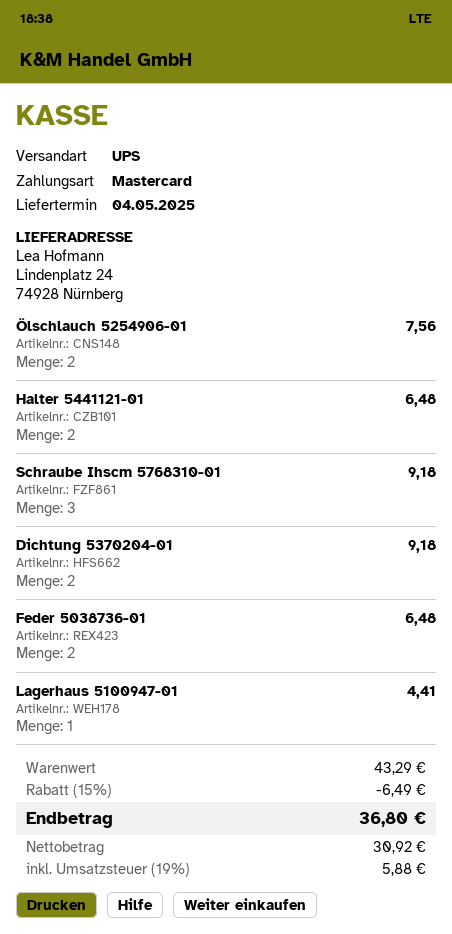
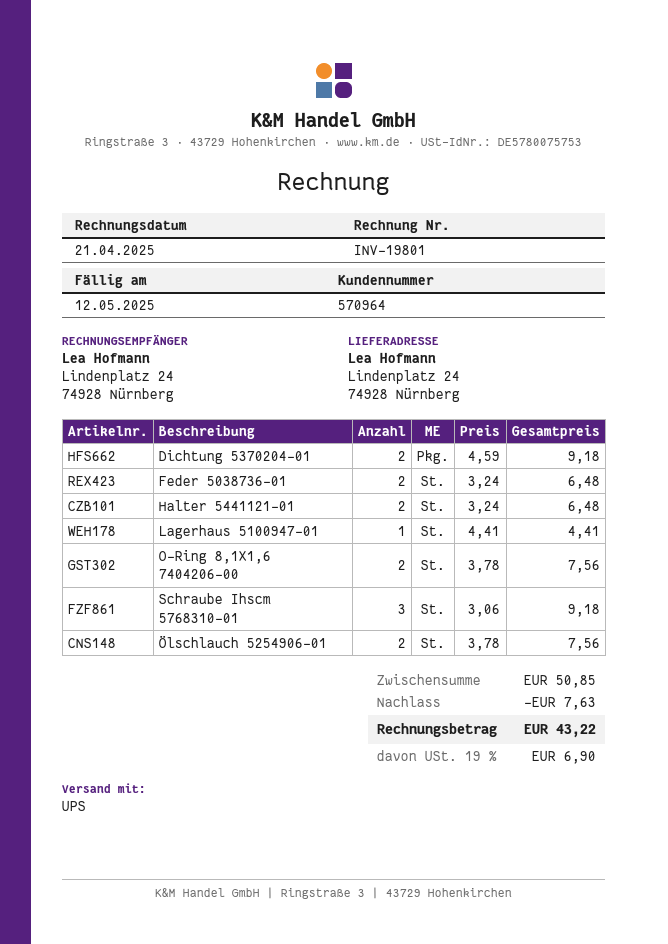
O-Ring 8,1X1,6 7404206-00: none -> 2 for 7.56
subtotal: 43.29 -> 50.85
discount: 6.49 -> 7.63
tax: 19% = 5.88 -> 19% = 6.90
total: 36.80 -> 43.22

